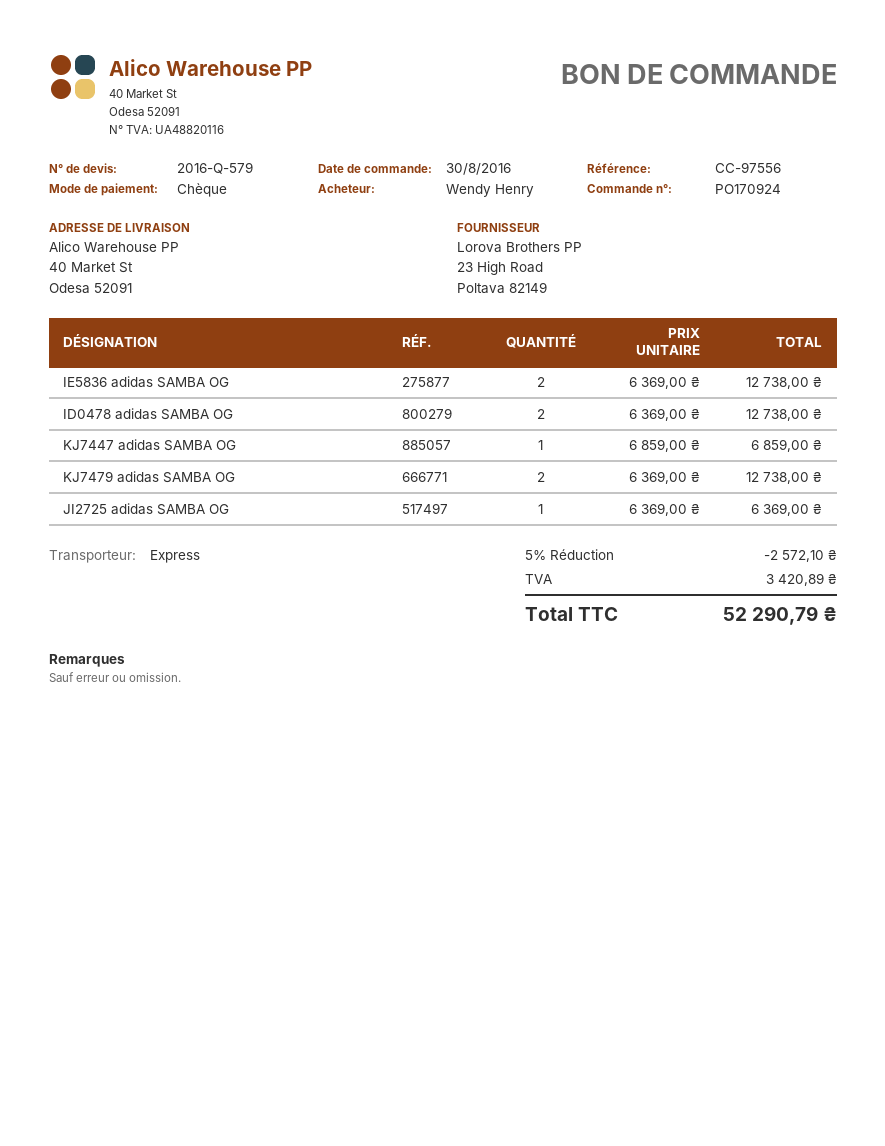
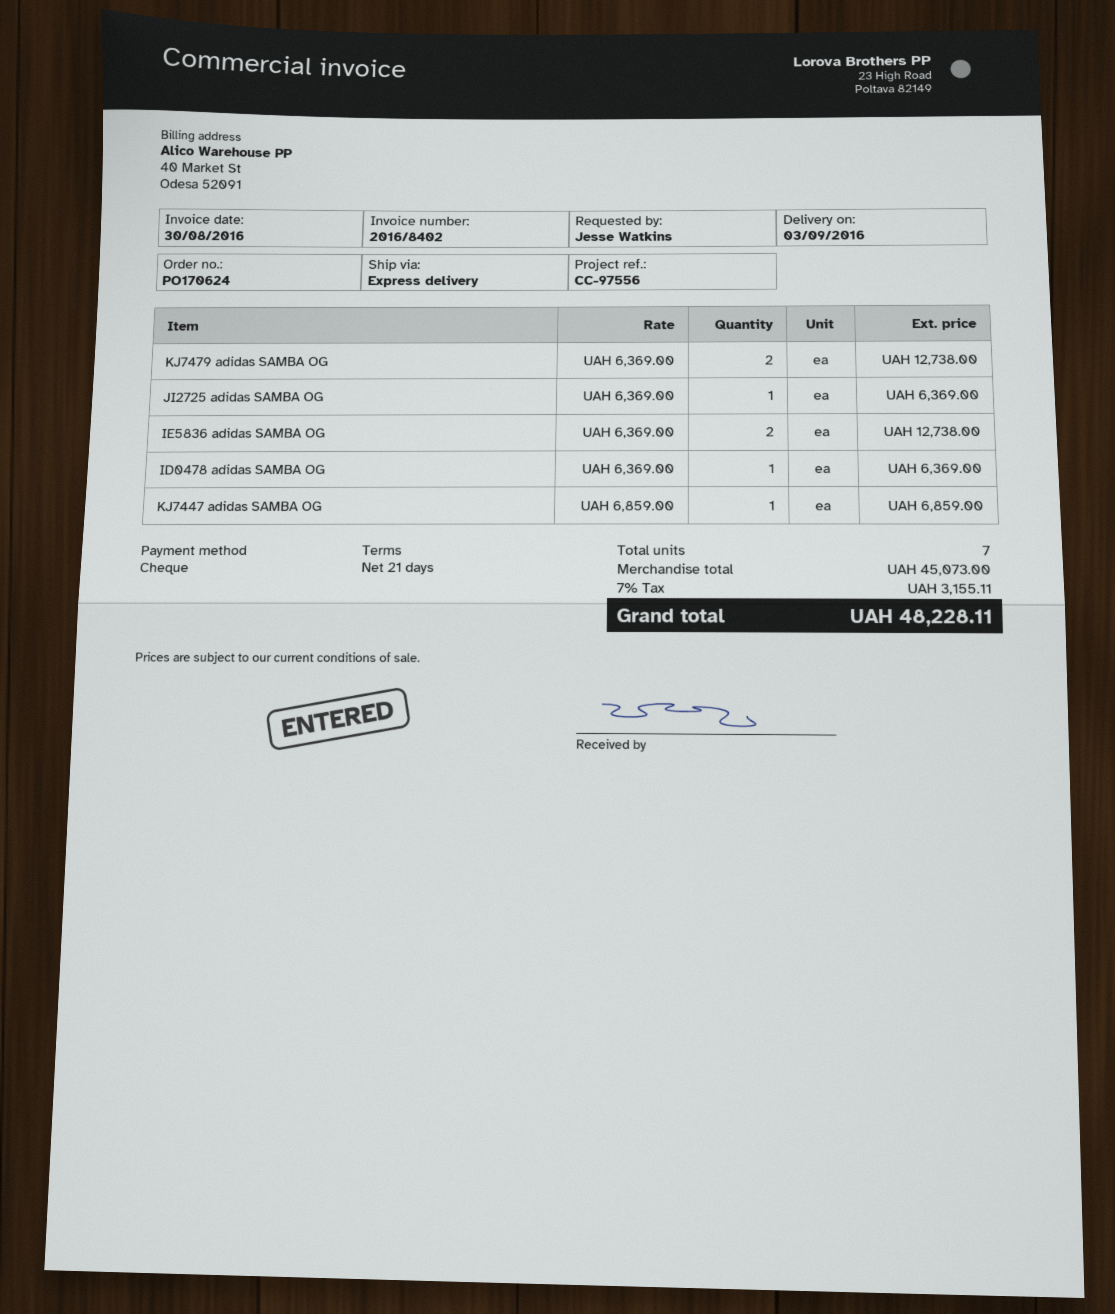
order number: PO170924 -> PO170624
ordered by: Wendy Henry -> Jesse Watkins
ID0478 adidas SAMBA OG: 2 x 6369.00 = 12738.00 -> 1 x 6369.00 = 6369.00
discount: 5% = 2572.10 -> none
tax: 3420.89 -> 3155.11
total: 52290.79 -> 48228.11

